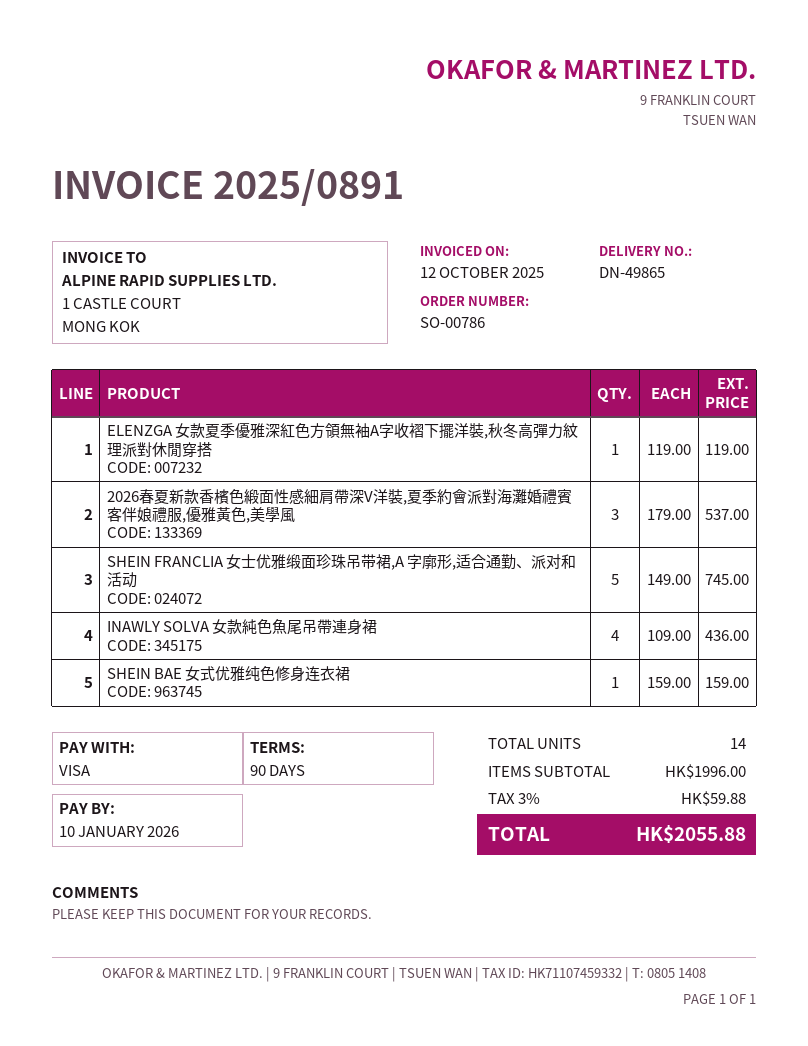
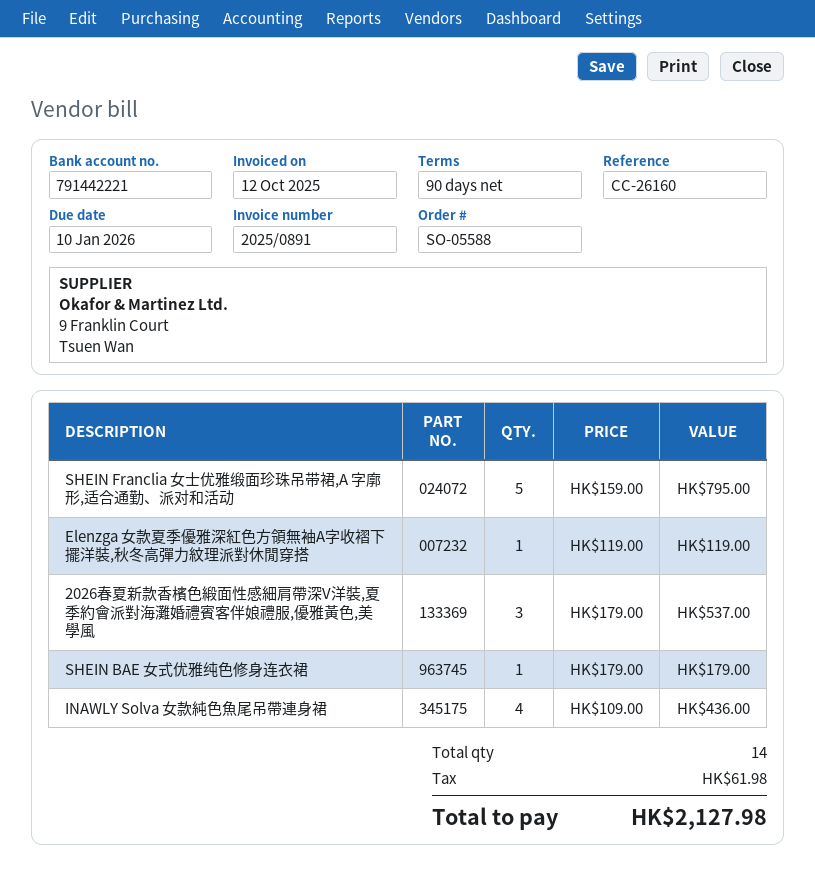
order number: SO-00786 -> SO-05588
SHEIN FRANCLIA 女士优雅缎面珍珠吊带裙,A 字廓形,适合通勤、派对和活动: 5 x 149.00 = 745.00 -> 5 x 159.00 = 795.00
SHEIN BAE 女式优雅纯色修身连衣裙: 1 x 159.00 = 159.00 -> 1 x 179.00 = 179.00
tax: 59.88 -> 61.98
total: 2055.88 -> 2127.98

